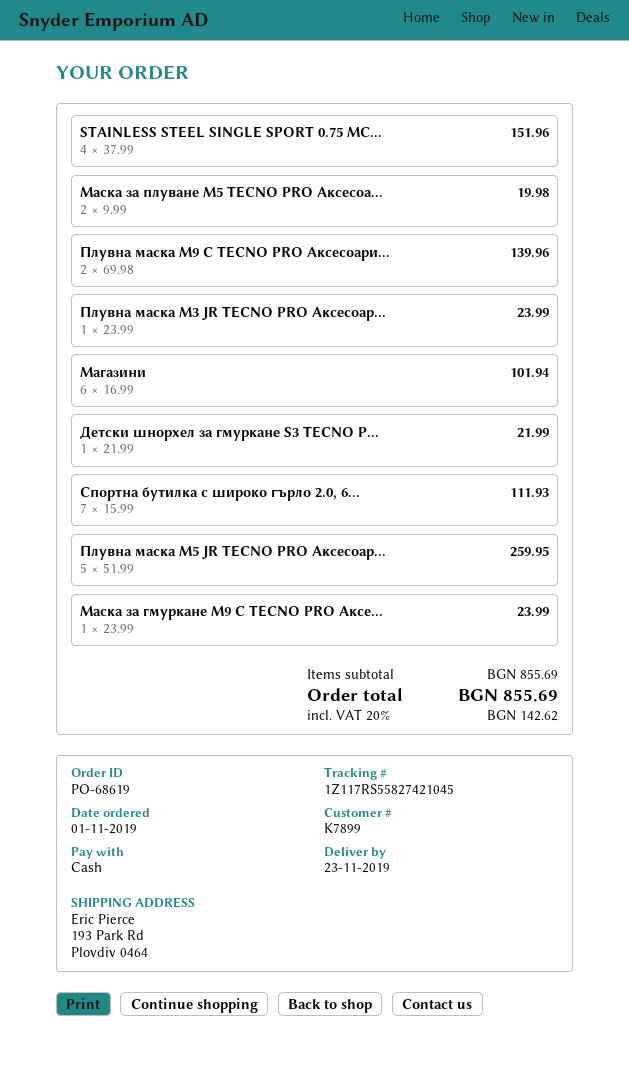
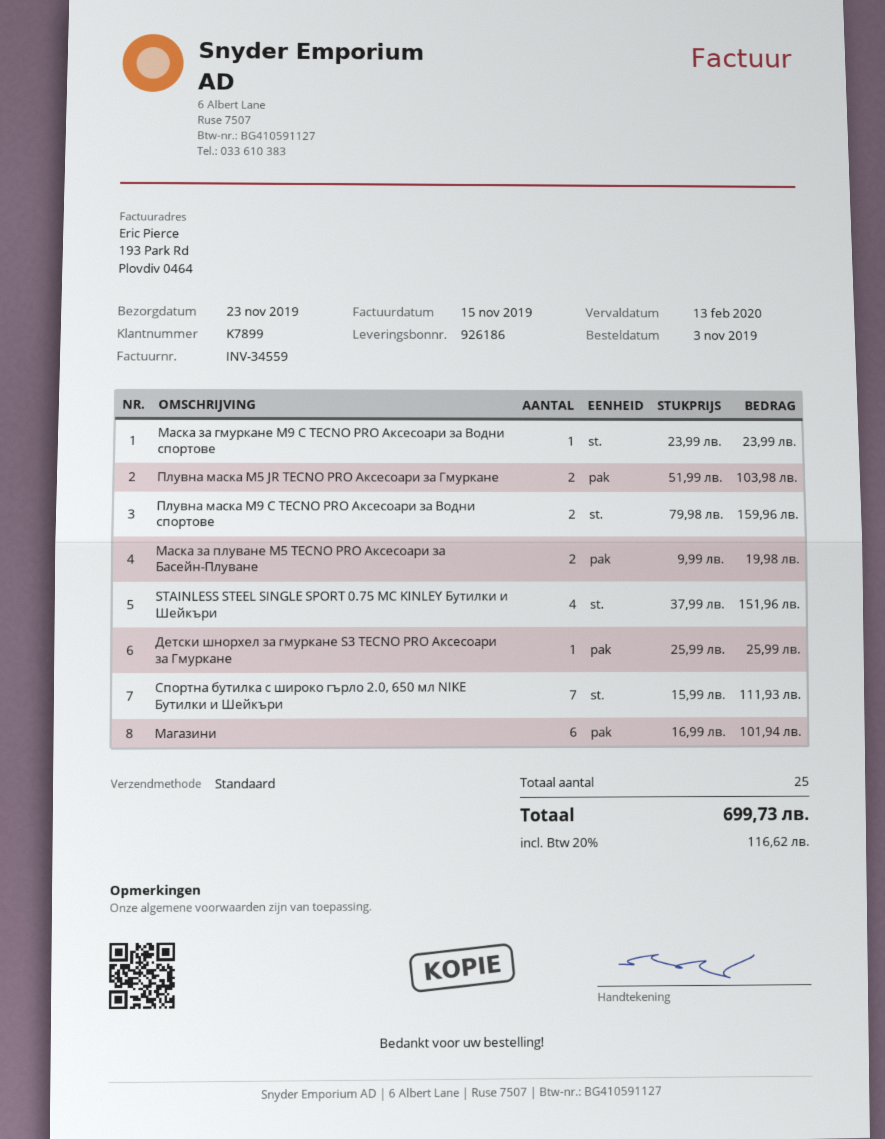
order date: 2019-11-01 -> 2019-11-03
Плувна маска M9 C TECNO PRO Аксесоари...: 2 x 69.98 = 139.96 -> 2 x 79.98 = 159.96
Плувна маска M3 JR TECNO PRO Аксесоар...: 1 x 23.99 = 23.99 -> none
Детски шнорхел за гмуркане S3 TECNO P...: 1 x 21.99 = 21.99 -> 1 x 25.99 = 25.99
Плувна маска M5 JR TECNO PRO Аксесоар...: 5 x 51.99 = 259.95 -> 2 x 51.99 = 103.98
tax: 20% = 142.62 -> 20% = 116.62
total: 855.69 -> 699.73

